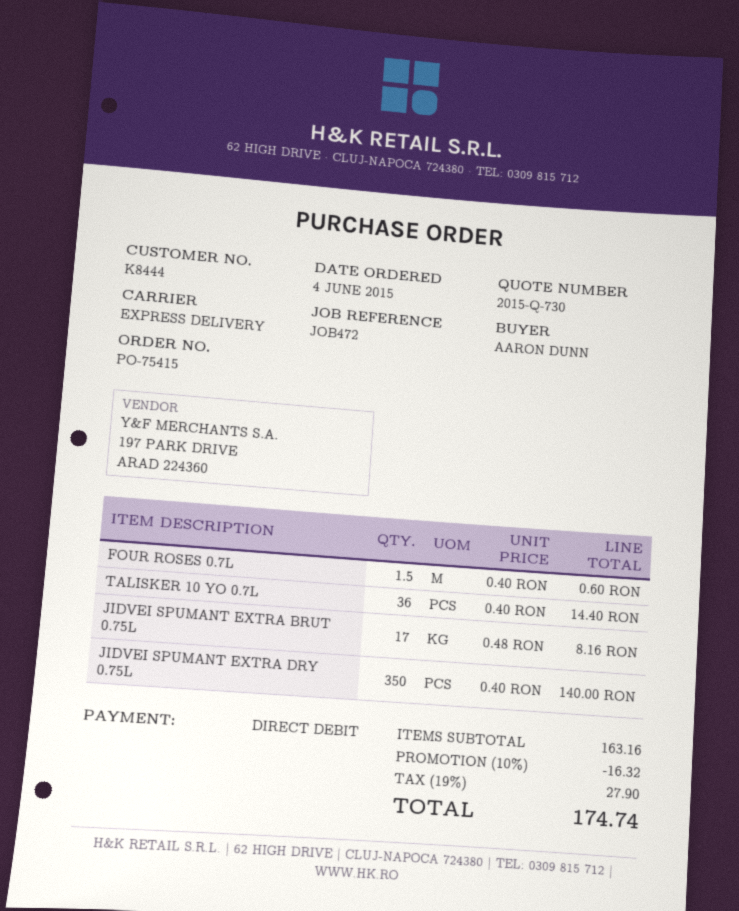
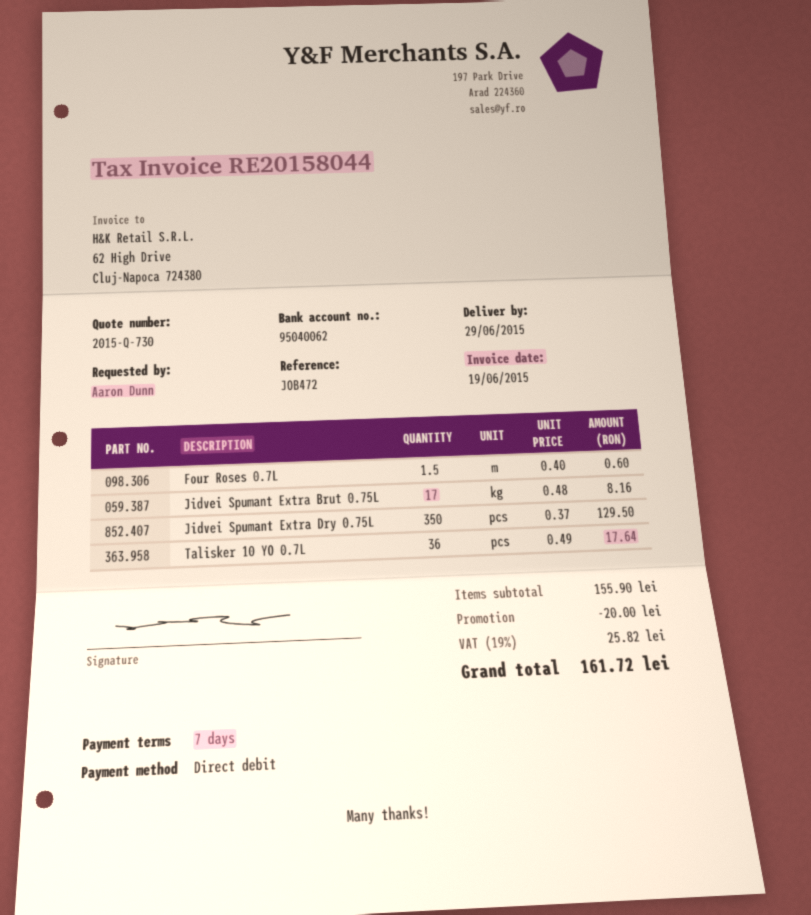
TALISKER 10 YO 0.7L: 36 x 0.40 = 14.40 -> 36 x 0.49 = 17.64
JIDVEI SPUMANT EXTRA DRY 0.75L: 350 x 0.40 = 140.00 -> 350 x 0.37 = 129.50
subtotal: 163.16 -> 155.90
discount: 16.32 -> 20.00
tax: 19% = 27.90 -> 19% = 25.82
total: 174.74 -> 161.72

